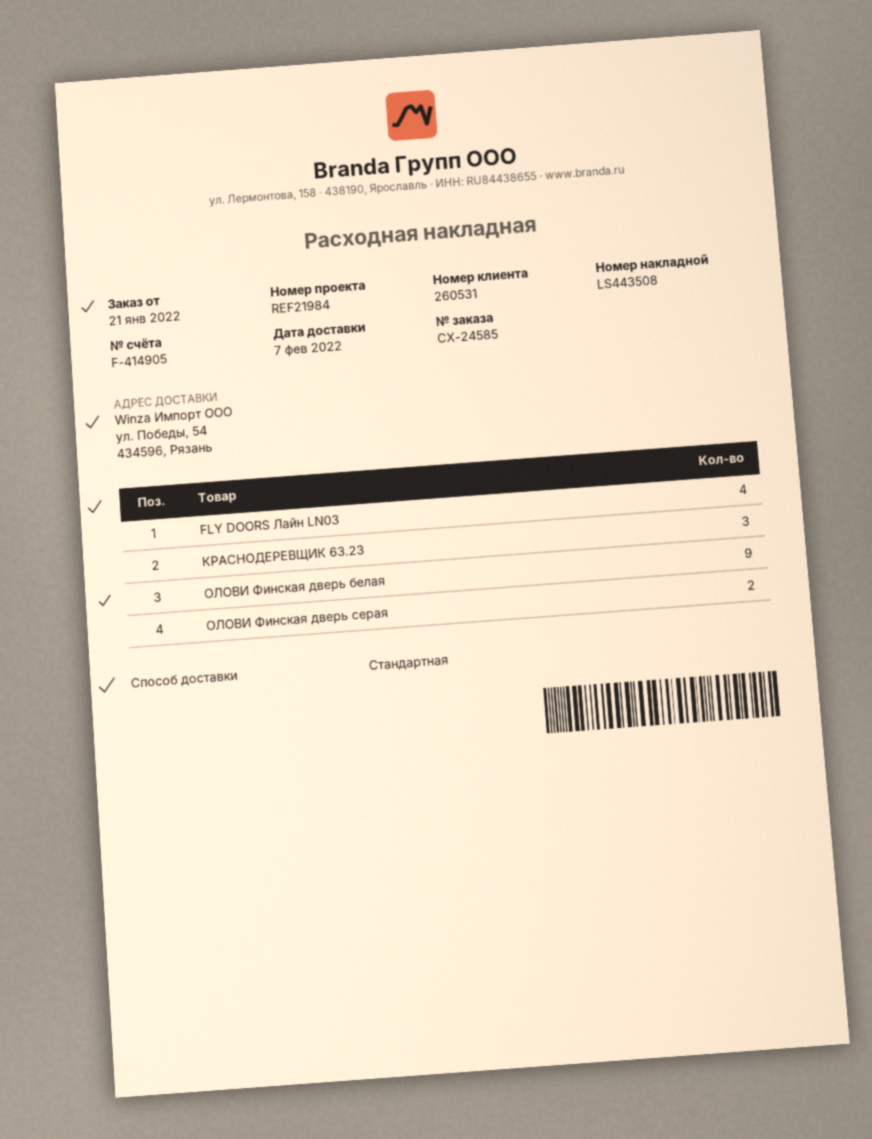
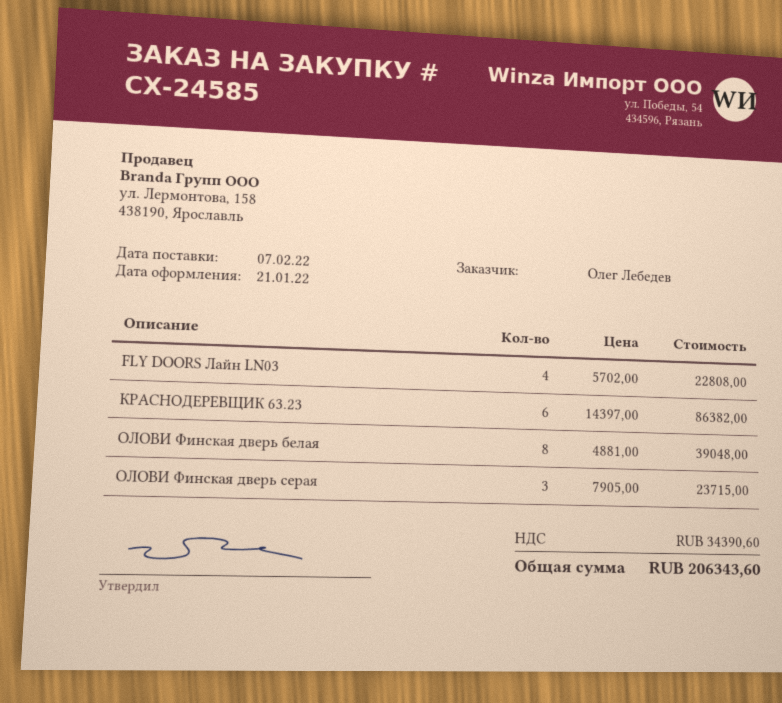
КРАСНОДЕРЕВЩИК 63.23: 3 -> 6
ОЛОВИ Финская дверь белая: 9 -> 8
ОЛОВИ Финская дверь серая: 2 -> 3

